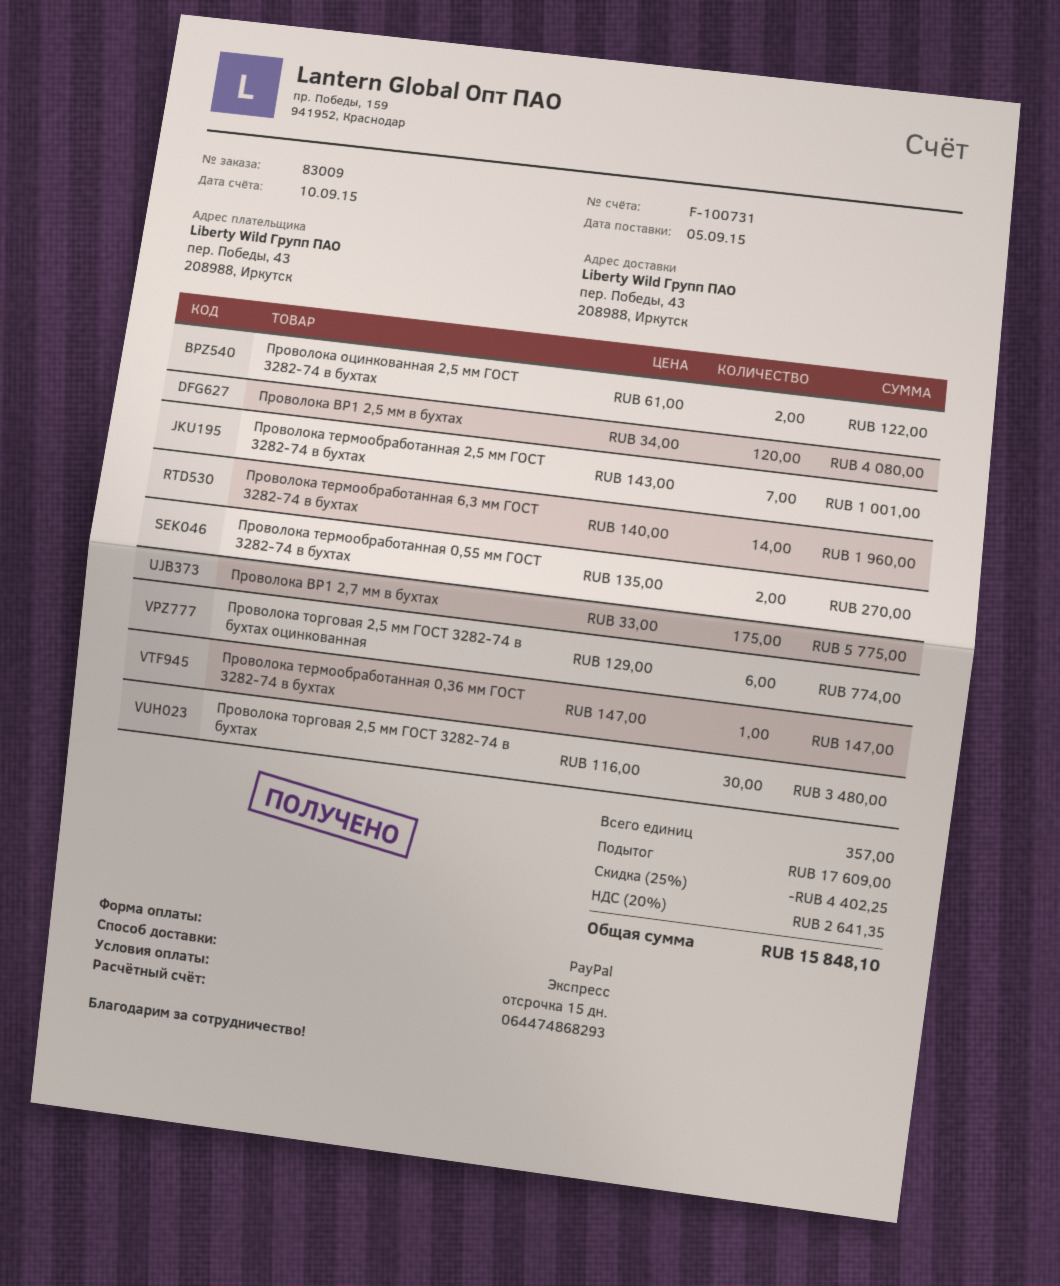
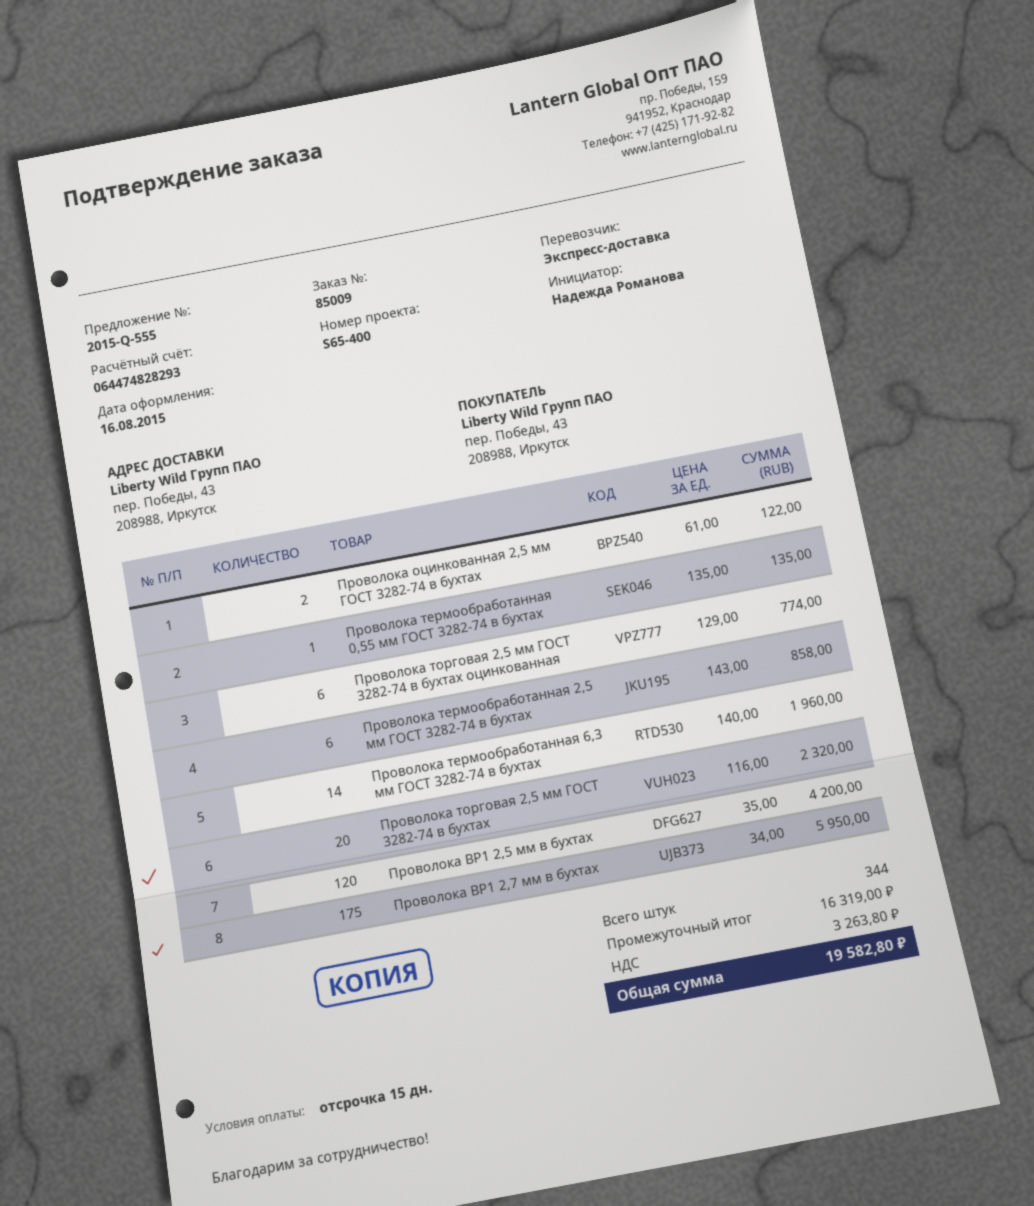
order number: 83009 -> 85009
bank account: 064474868293 -> 064474828293
Проволока ВР1 2,5 мм в бухтах: 120 x 34.00 = 4080.00 -> 120 x 35.00 = 4200.00
Проволока термообработанная 2,5 мм ГОСТ 3282-74 в бухтах: 7 x 143.00 = 1001.00 -> 6 x 143.00 = 858.00
Проволока термообработанная 0,55 мм ГОСТ 3282-74 в бухтах: 2 x 135.00 = 270.00 -> 1 x 135.00 = 135.00
Проволока ВР1 2,7 мм в бухтах: 175 x 33.00 = 5775.00 -> 175 x 34.00 = 5950.00
Проволока термообработанная 0,36 мм ГОСТ 3282-74 в бухтах: 1 x 147.00 = 147.00 -> none
Проволока торговая 2,5 мм ГОСТ 3282-74 в бухтах: 30 x 116.00 = 3480.00 -> 20 x 116.00 = 2320.00
total quantity: 357 -> 344
subtotal: 17609.00 -> 16319.00
discount: 25% = 4402.25 -> none
tax: 2641.35 -> 3263.80
total: 15848.10 -> 19582.80

